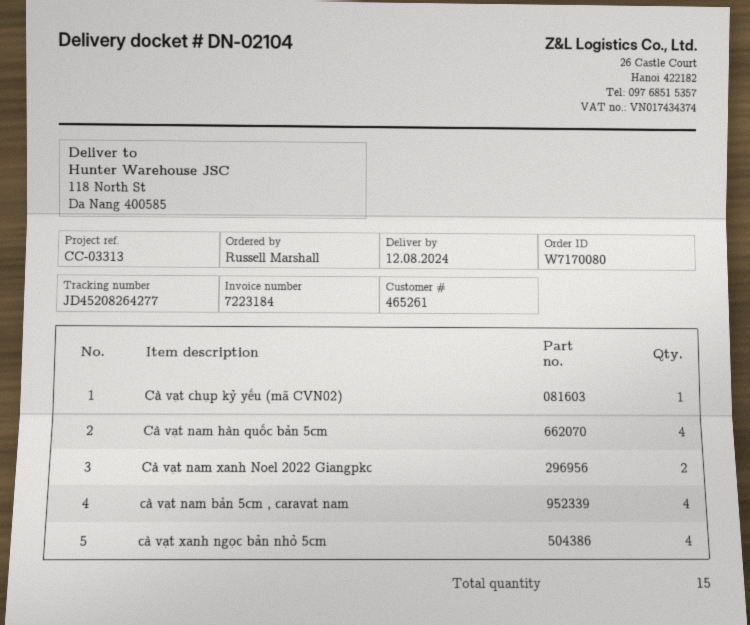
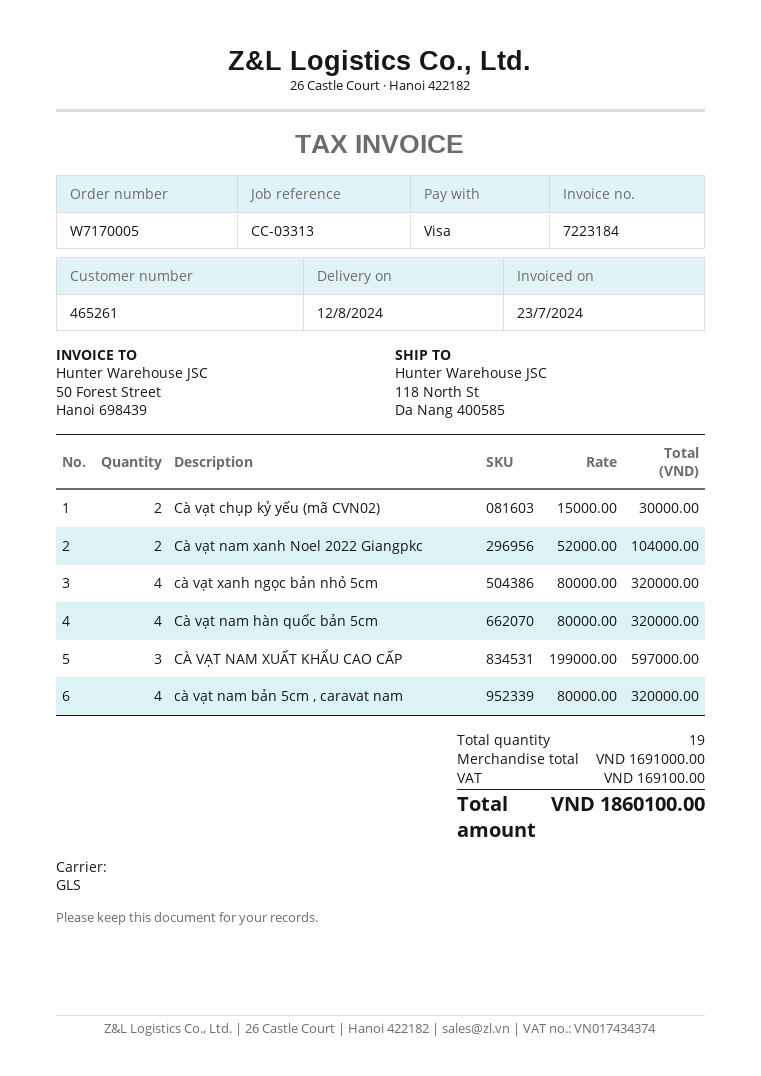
order number: W7170080 -> W7170005
Cà vạt chụp kỷ yếu (mã CVN02): 1 -> 2
CÀ VẠT NAM XUẤT KHẨU CAO CẤP: none -> 3
total quantity: 15 -> 19

